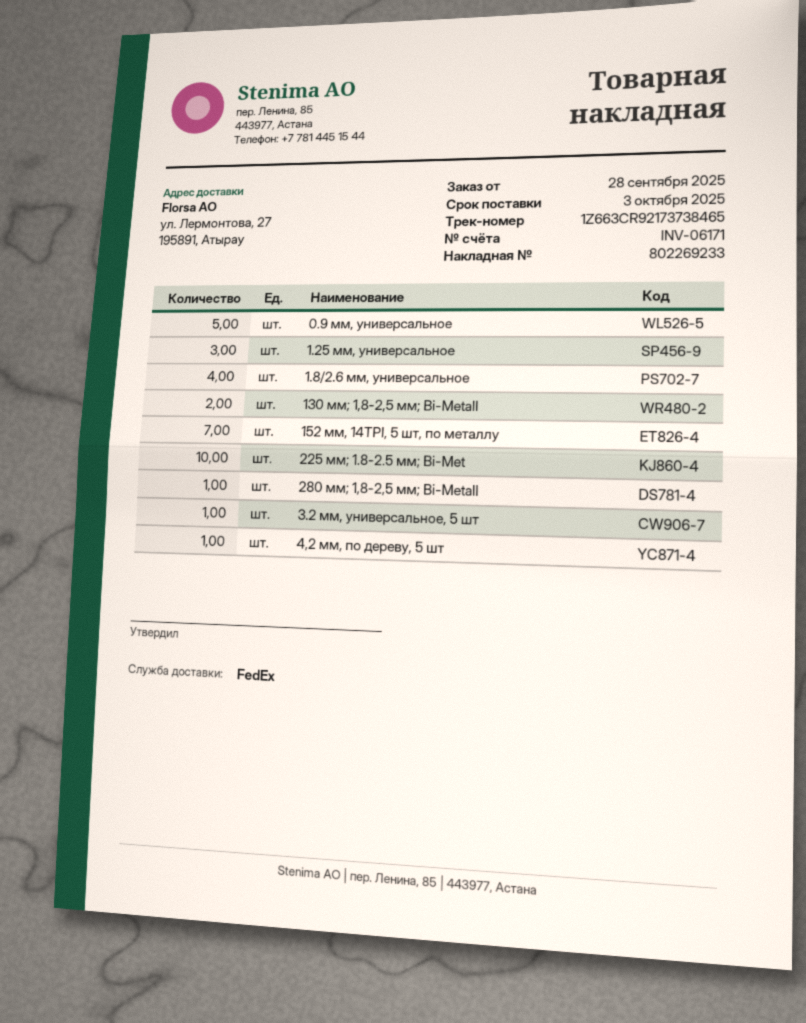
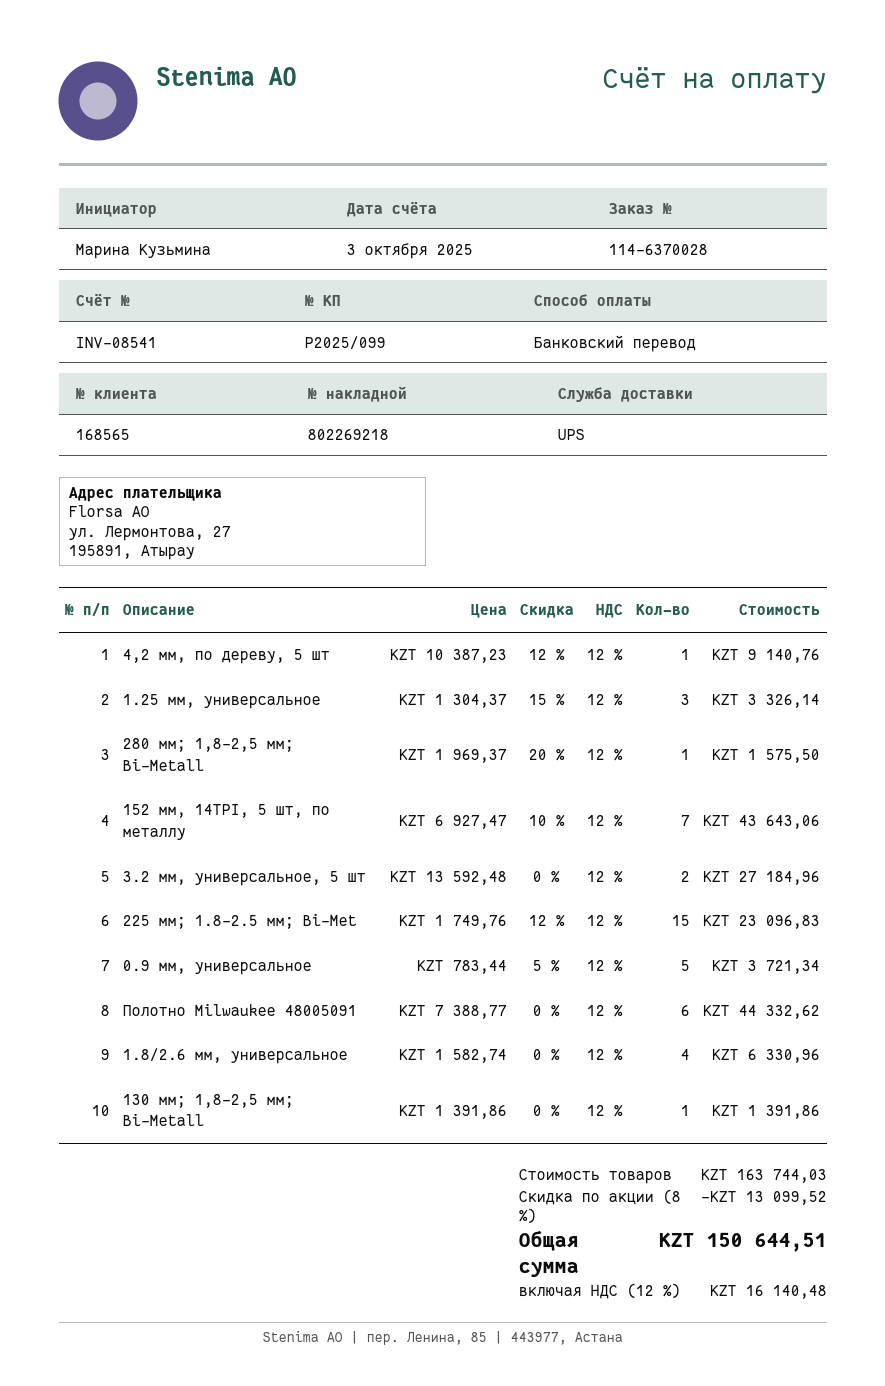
delivery note number: 802269233 -> 802269218
invoice number: INV-06171 -> INV-08541
shipping method: FedEx -> UPS
130 мм; 1,8-2,5 мм; Bi-Metall: 2 -> 1
225 мм; 1.8-2.5 мм; Bi-Met: 10 -> 15
3.2 мм, универсальное, 5 шт: 1 -> 2
Полотно Milwaukee 48005091: none -> 6

